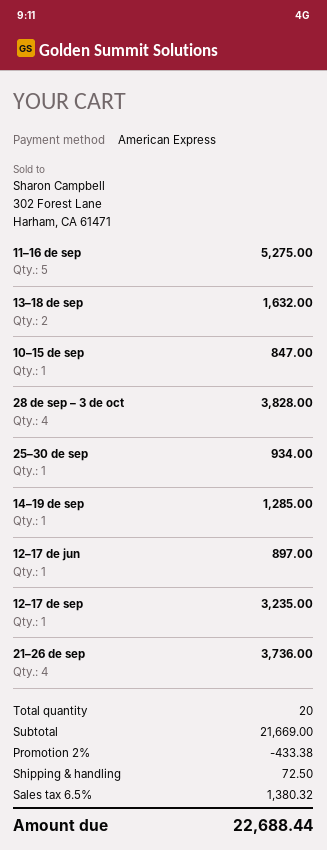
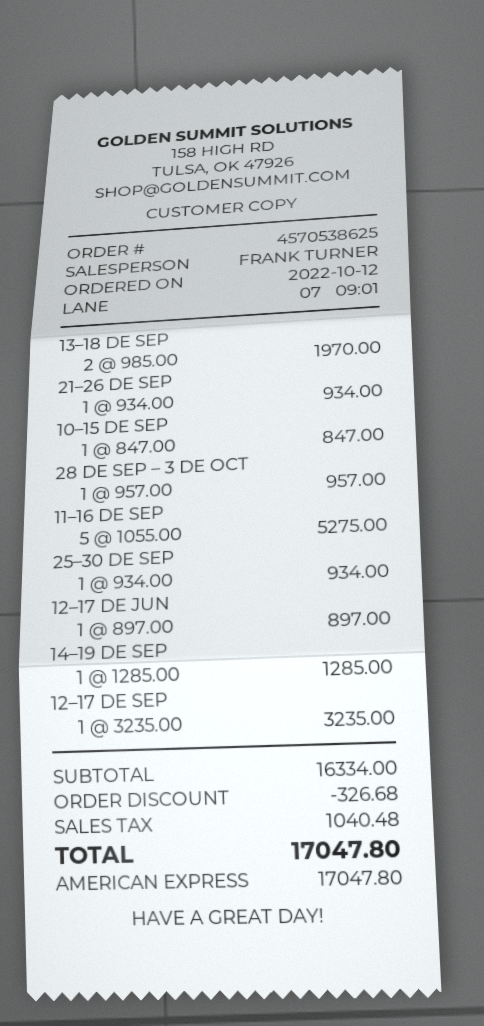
13–18 de sep: 2 for 1632.00 -> 2 for 1970.00
28 de sep – 3 de oct: 4 for 3828.00 -> 1 for 957.00
21–26 de sep: 4 for 3736.00 -> 1 for 934.00
subtotal: 21669.00 -> 16334.00
discount: 433.38 -> 326.68
shipping: 72.50 -> none
tax: 1380.32 -> 1040.48
total: 22688.44 -> 17047.80

